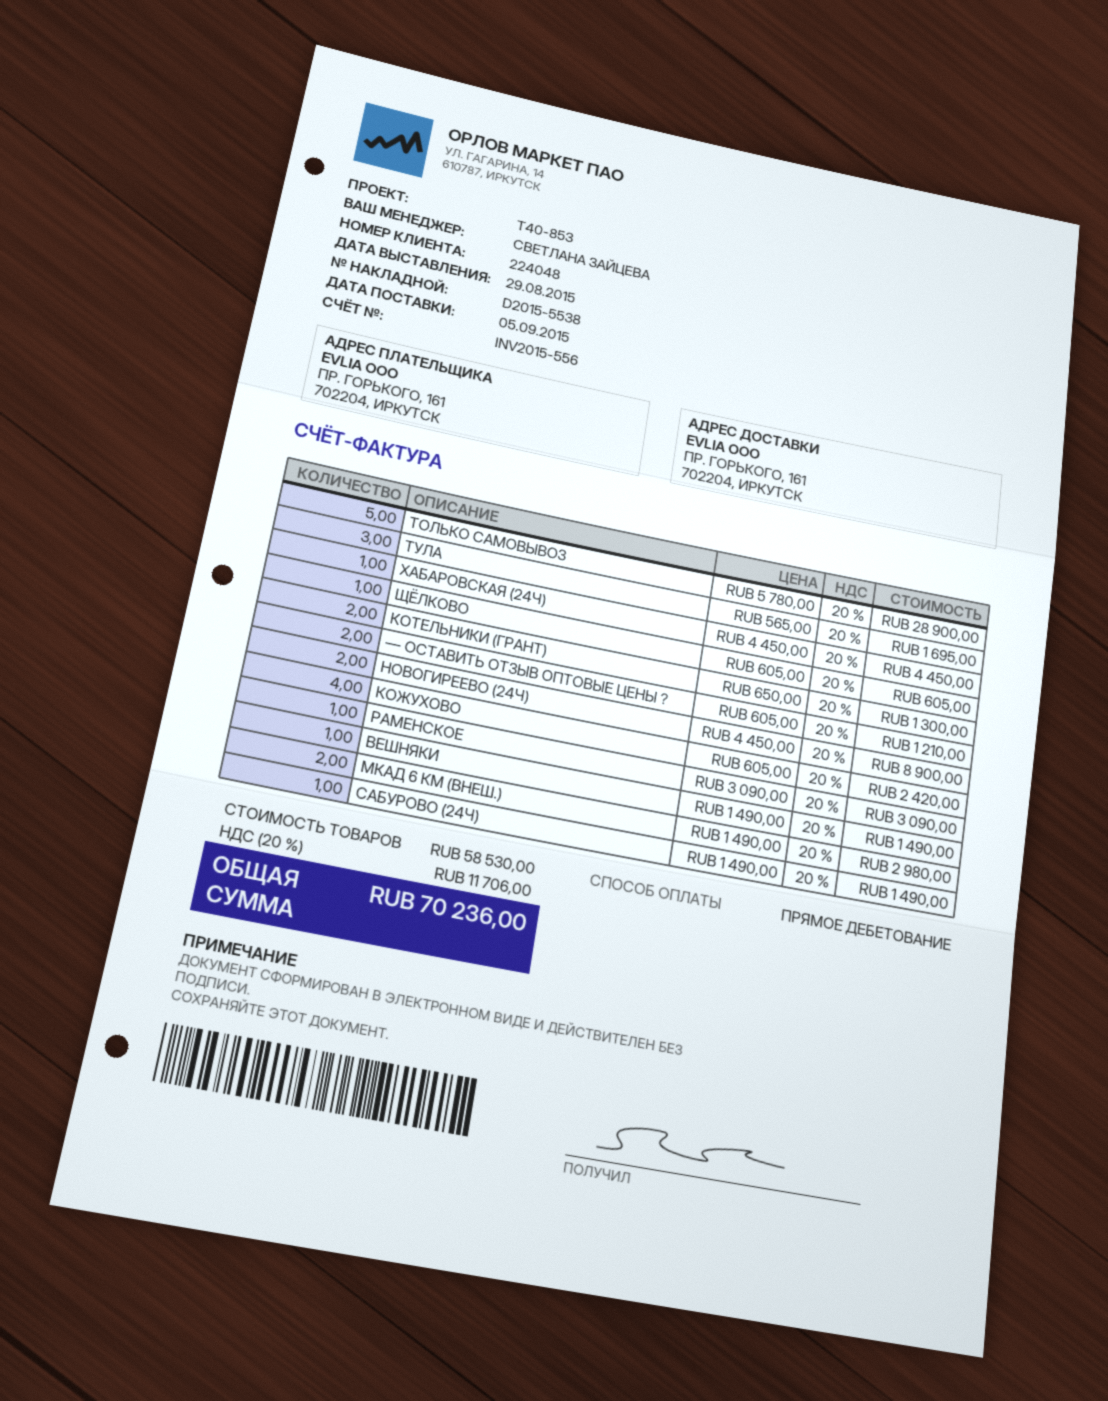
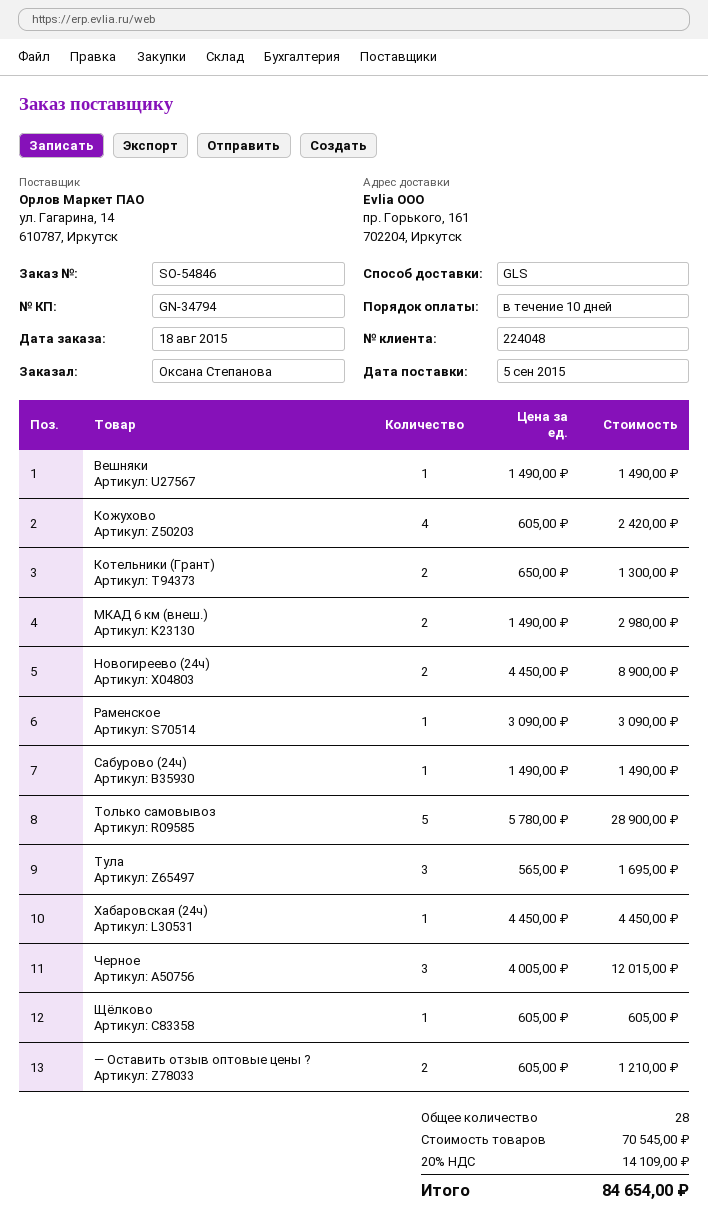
Черное: none -> 3 x 4005.00 = 12015.00
subtotal: 58530.00 -> 70545.00
tax: 20% = 11706.00 -> 20% = 14109.00
total: 70236.00 -> 84654.00

